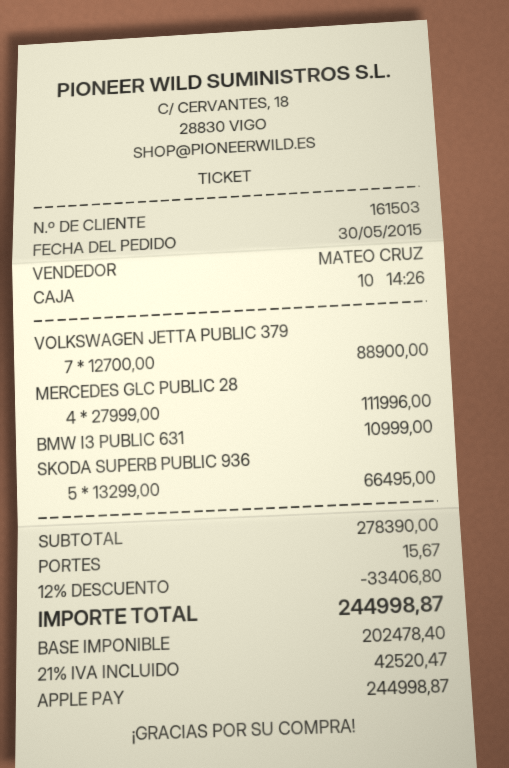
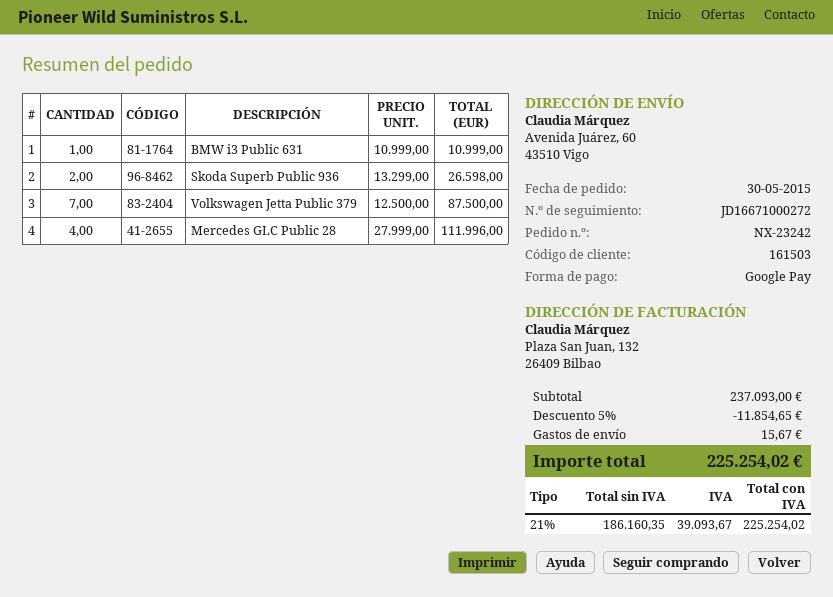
payment method: Apple Pay -> Google Pay
VOLKSWAGEN JETTA PUBLIC 379: 7 x 12700.00 = 88900.00 -> 7 x 12500.00 = 87500.00
SKODA SUPERB PUBLIC 936: 5 x 13299.00 = 66495.00 -> 2 x 13299.00 = 26598.00
subtotal: 278390.00 -> 237093.00
discount: 12% = 33406.80 -> 5% = 11854.65
net: 202478.40 -> 186160.35
tax: 21% = 42520.47 -> 21% = 39093.67
total: 244998.87 -> 225254.02

